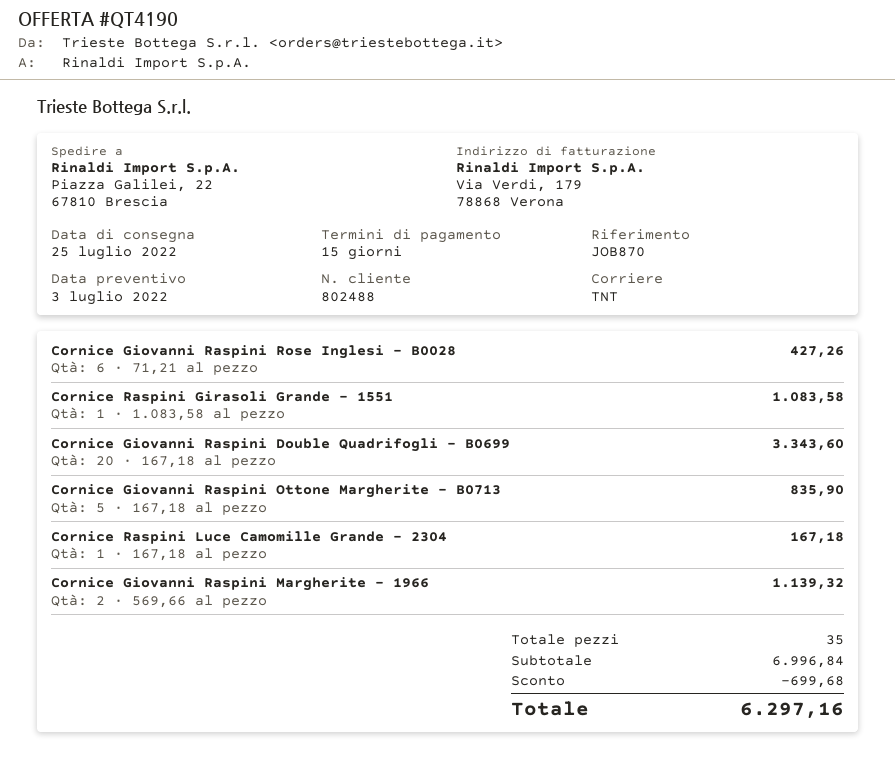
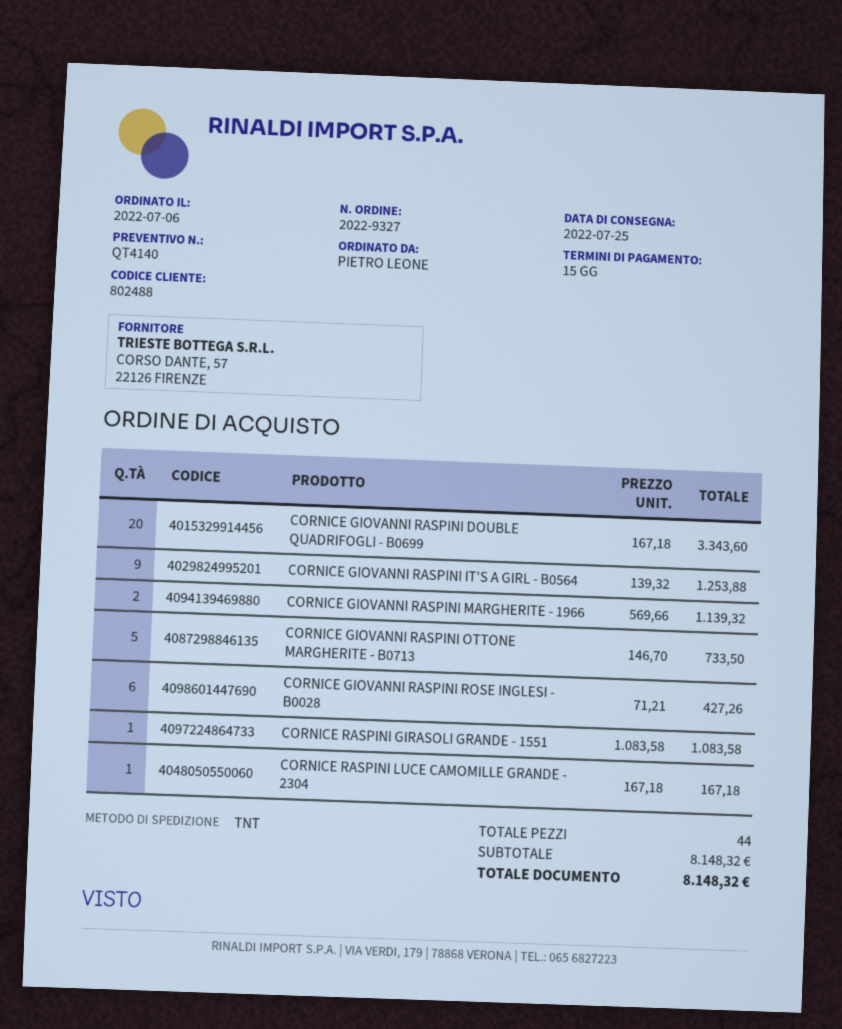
quote number: QT4190 -> QT4140
Cornice Giovanni Raspini Ottone Margherite - B0713: 5 x 167.18 = 835.90 -> 5 x 146.70 = 733.50
CORNICE GIOVANNI RASPINI IT'S A GIRL - B0564: none -> 9 x 139.32 = 1253.88
total quantity: 35 -> 44
subtotal: 6996.84 -> 8148.32
discount: 699.68 -> none
total: 6297.16 -> 8148.32

